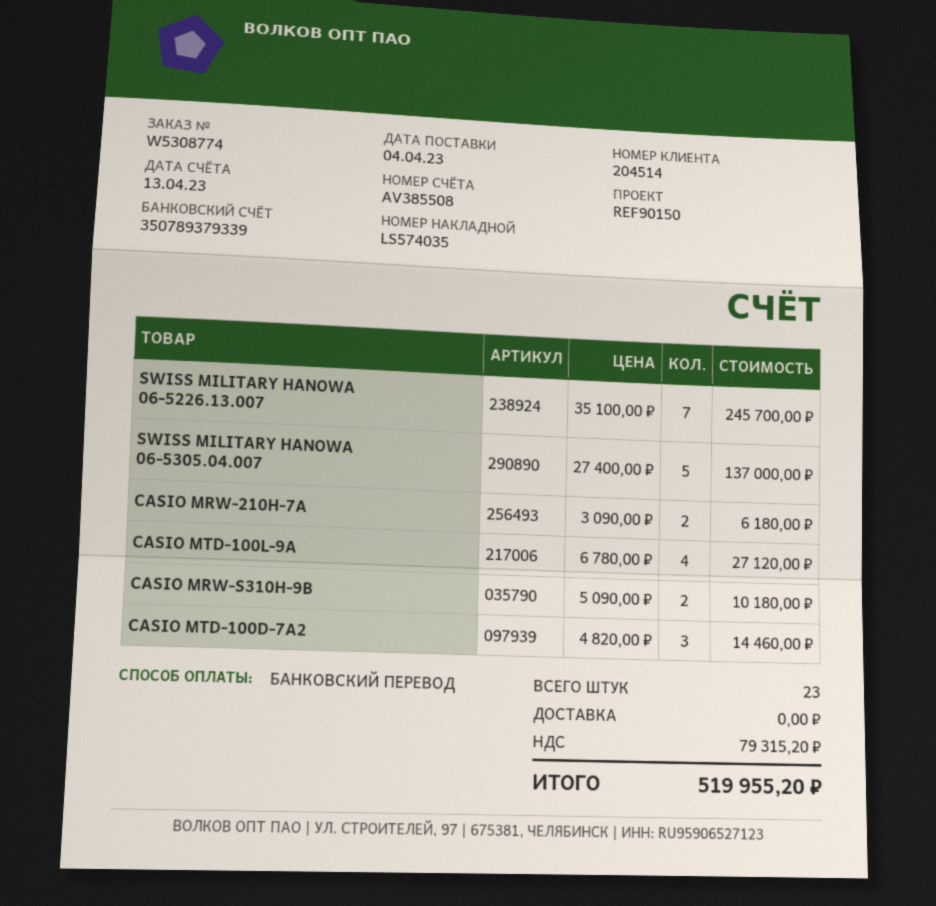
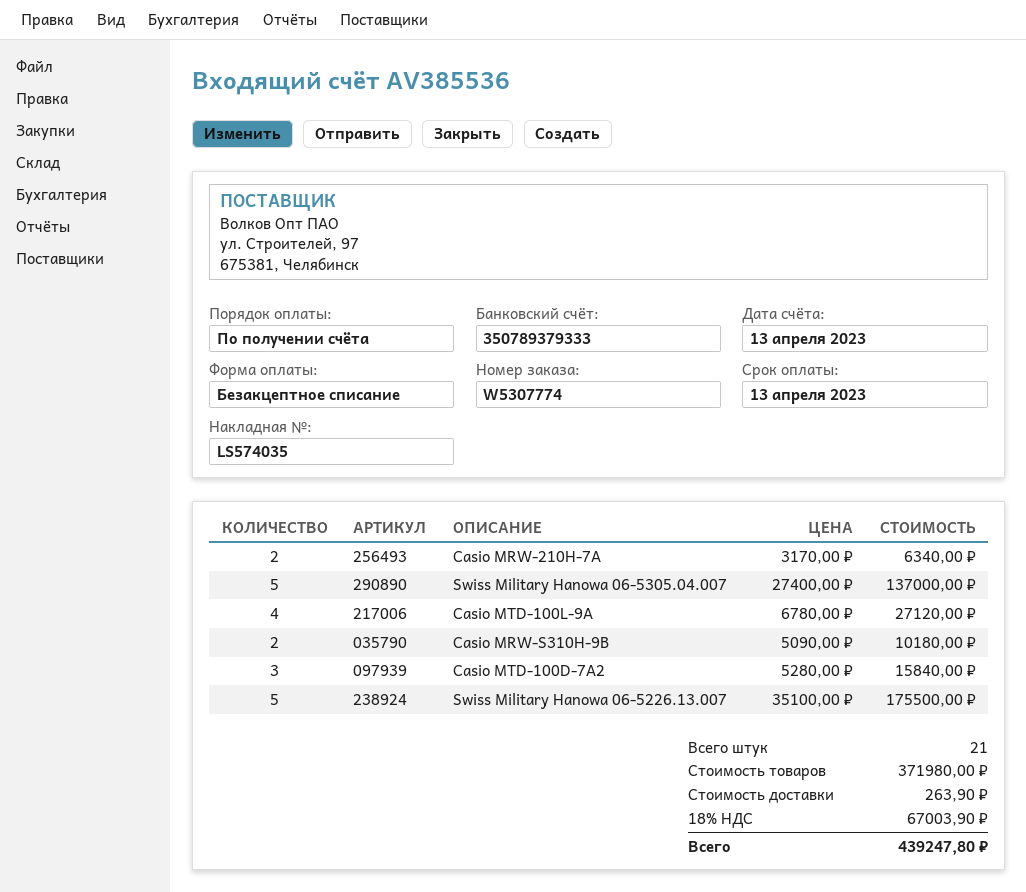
order number: W5308774 -> W5307774
invoice number: AV385508 -> AV385536
payment method: bank transfer -> direct debit
bank account: 350789379339 -> 350789379333
SWISS MILITARY HANOWA 06-5226.13.007: 7 x 35100.00 = 245700.00 -> 5 x 35100.00 = 175500.00
CASIO MRW-210H-7A: 2 x 3090.00 = 6180.00 -> 2 x 3170.00 = 6340.00
CASIO MTD-100D-7A2: 3 x 4820.00 = 14460.00 -> 3 x 5280.00 = 15840.00
total quantity: 23 -> 21
shipping: 0.00 -> 263.90
tax: 79315.20 -> 67003.90
total: 519955.20 -> 439247.80

